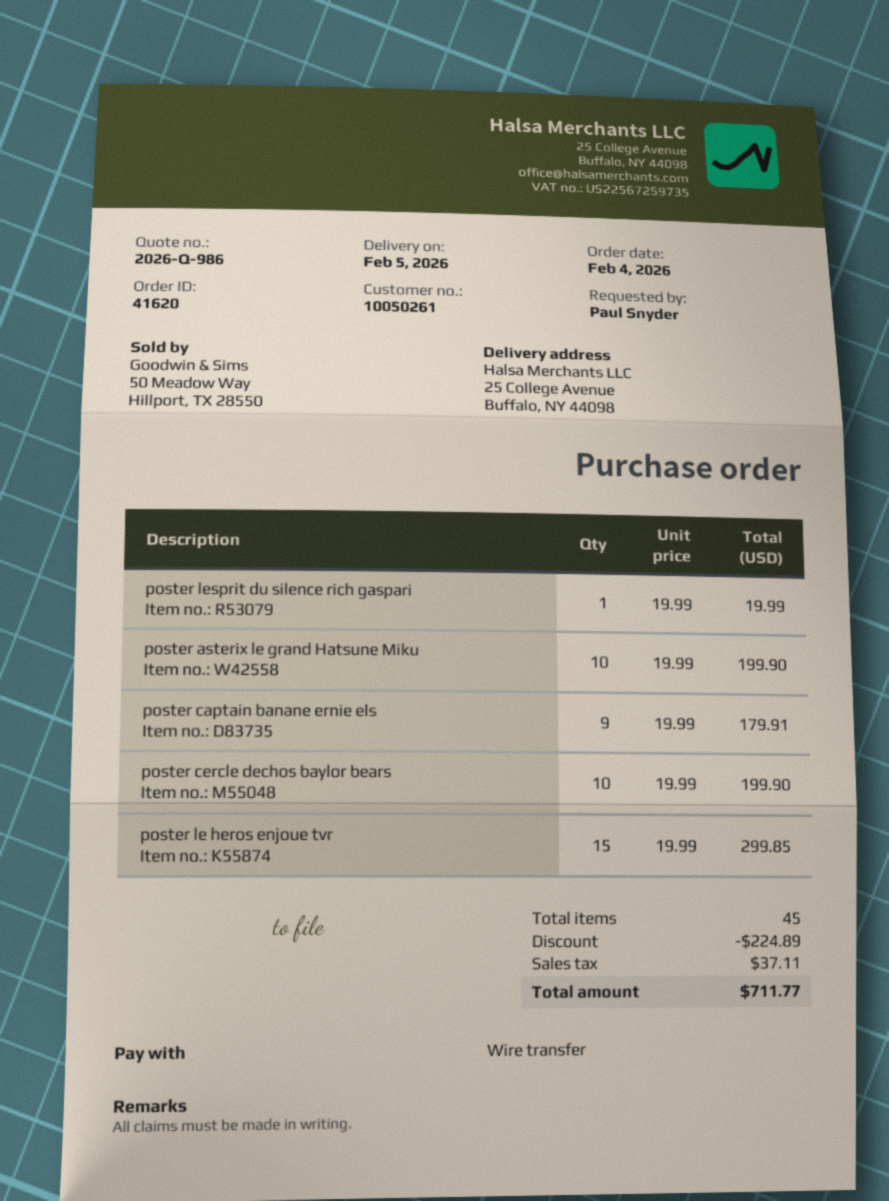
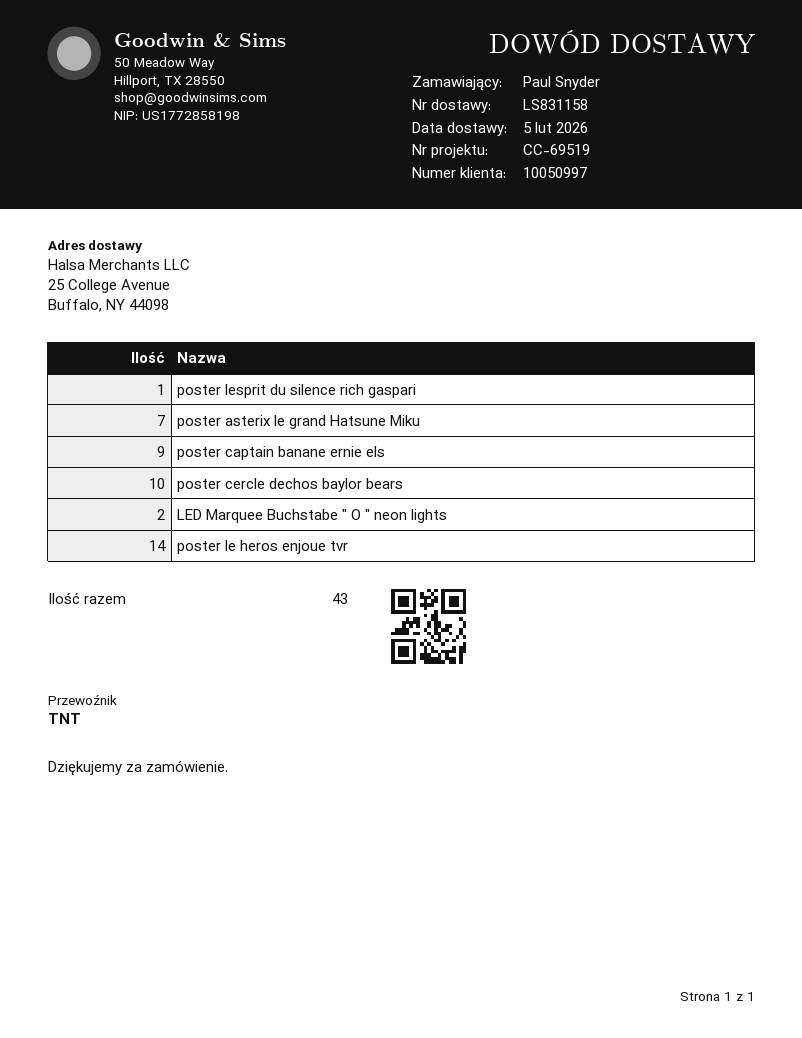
customer number: 10050261 -> 10050997
poster asterix le grand Hatsune Miku: 10 -> 7
poster le heros enjoue tvr: 15 -> 14
LED Marquee Buchstabe " O " neon lights: none -> 2
total quantity: 45 -> 43

